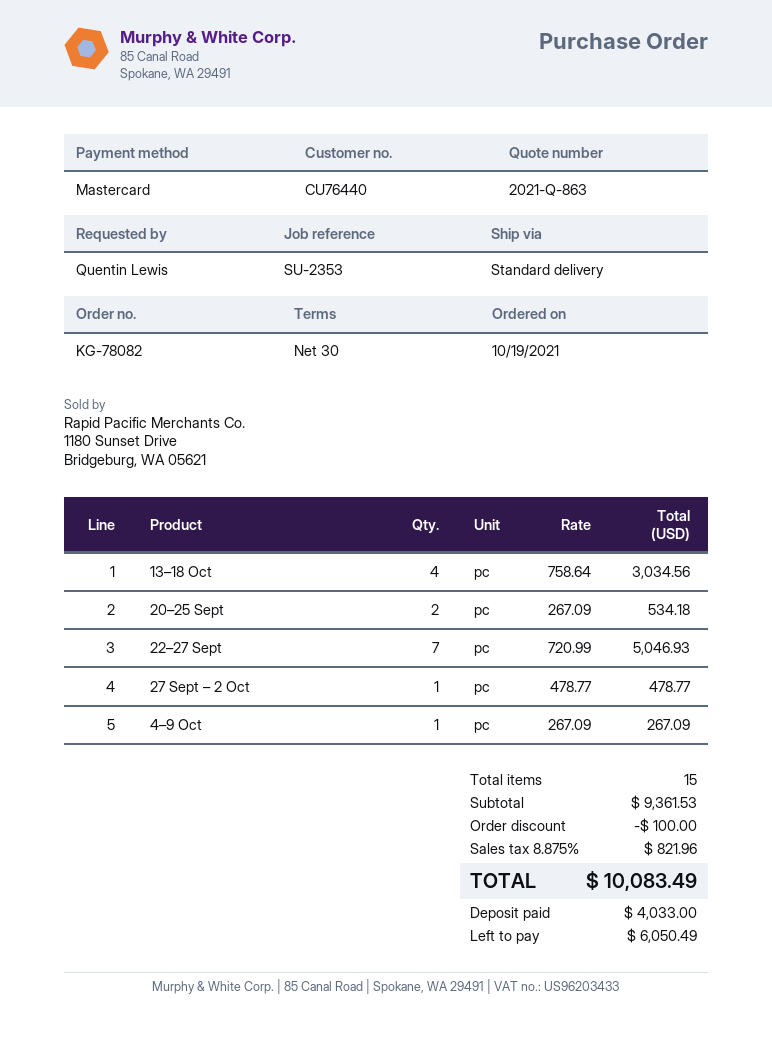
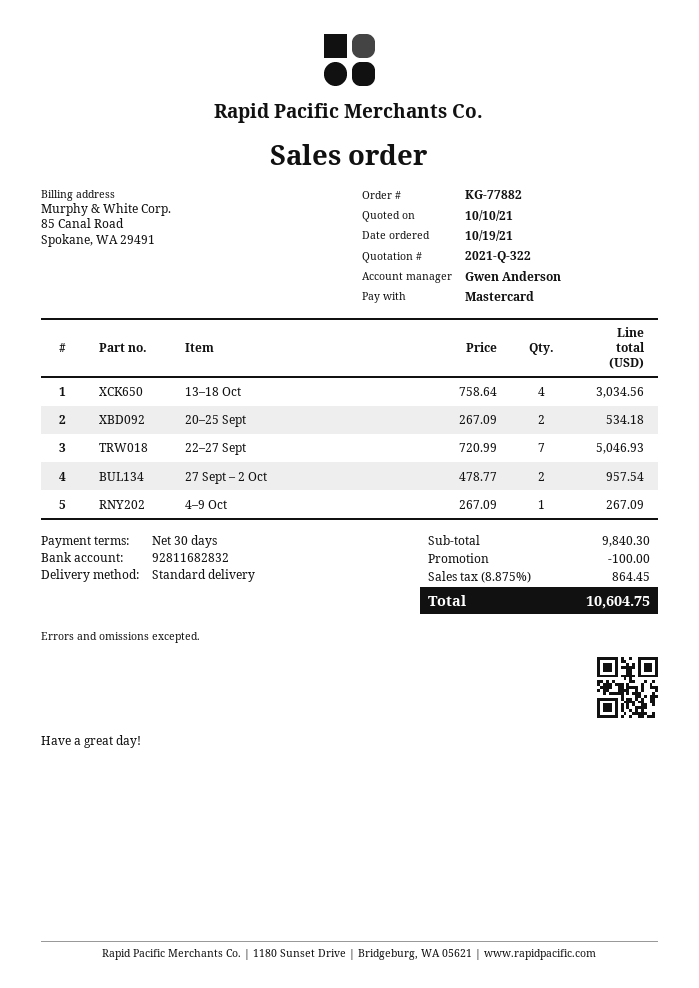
quote number: 2021-Q-863 -> 2021-Q-322
order number: KG-78082 -> KG-77882
27 Sept – 2 Oct: 1 x 478.77 = 478.77 -> 2 x 478.77 = 957.54
subtotal: 9361.53 -> 9840.30
tax: 8.875% = 821.96 -> 8.875% = 864.45
total: 10083.49 -> 10604.75

